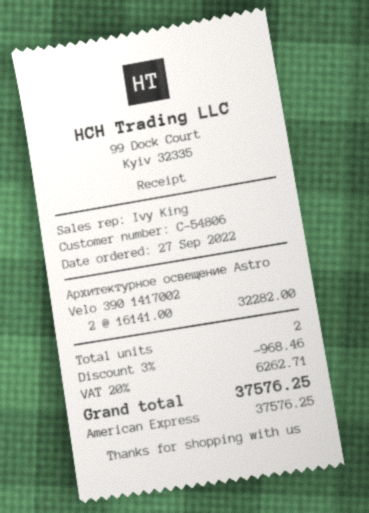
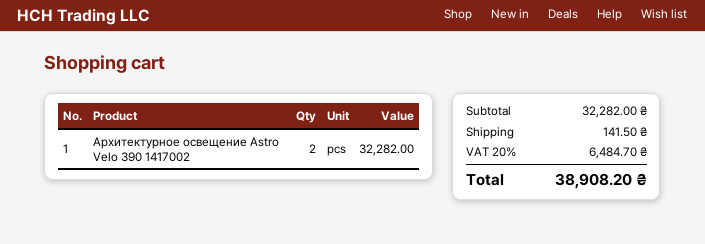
discount: 3% = 968.46 -> none
shipping: none -> 141.50
tax: 20% = 6262.71 -> 20% = 6484.70
total: 37576.25 -> 38908.20

